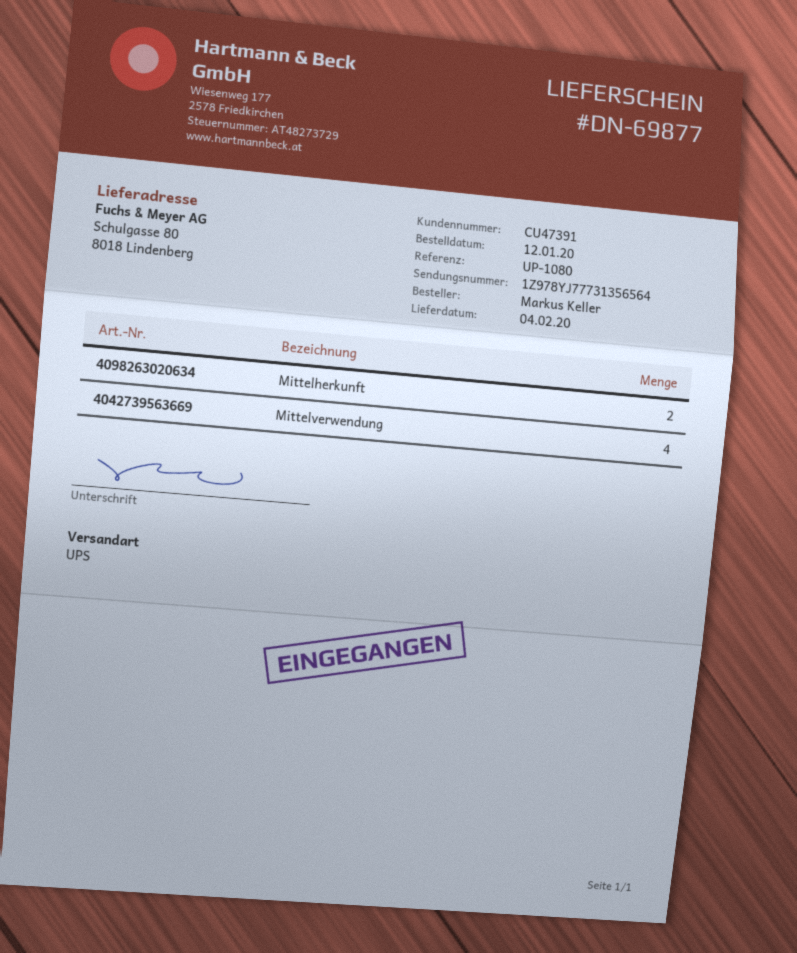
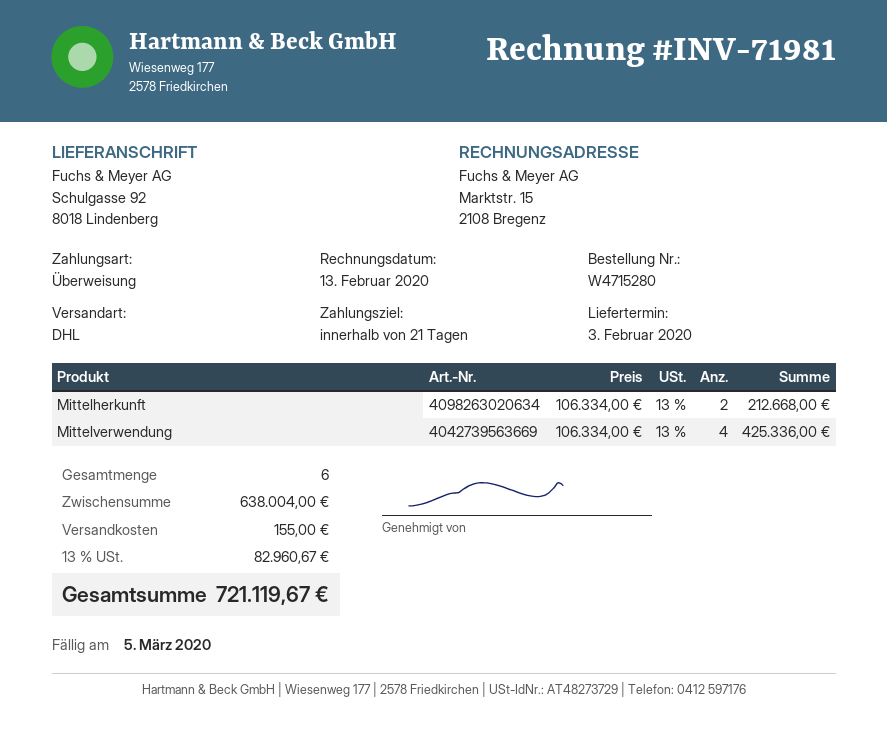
delivery date: 2020-02-04 -> 2020-02-03
shipping method: UPS -> DHL
ship to: Schulgasse 80, 8018 Lindenberg -> Schulgasse 92, 8018 Lindenberg

